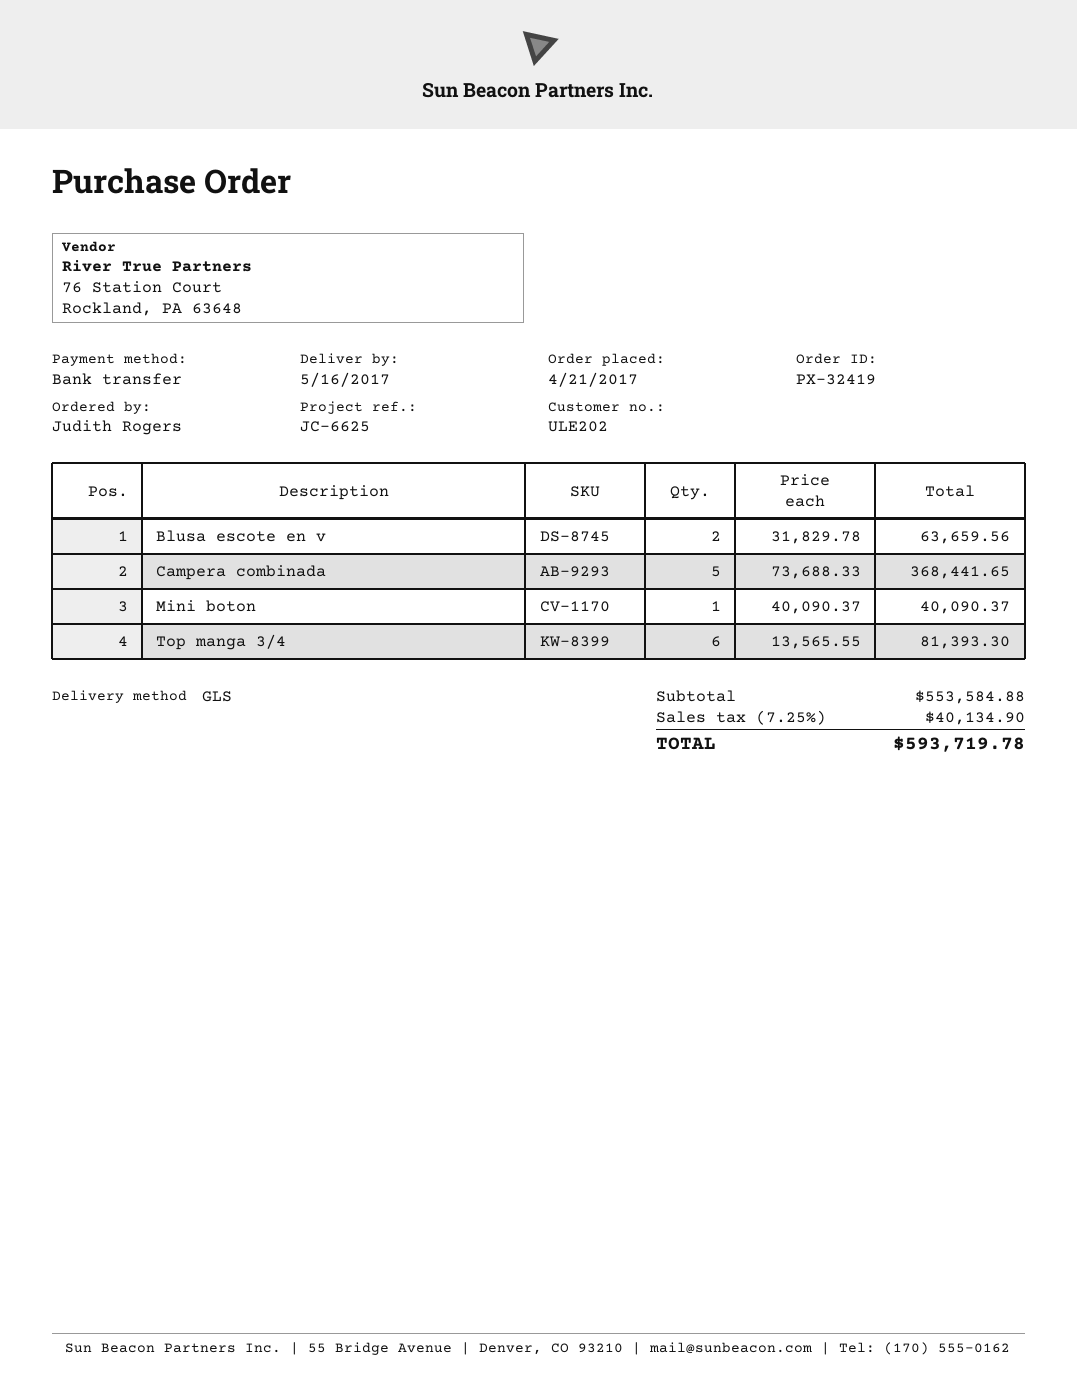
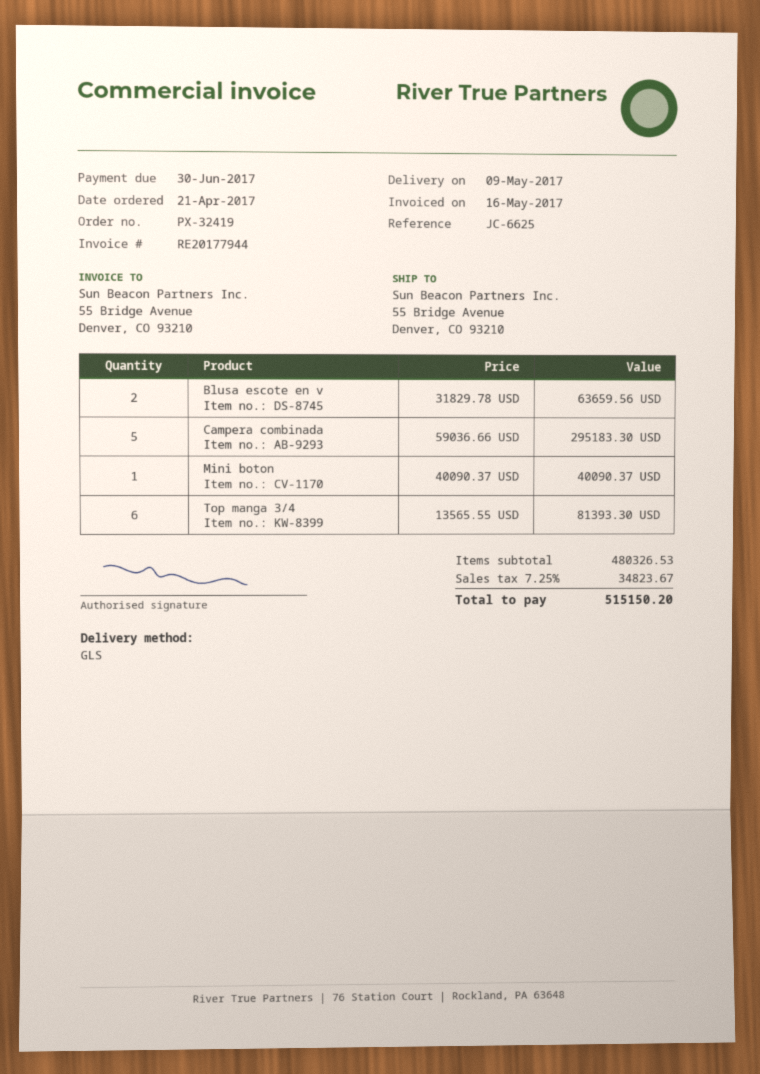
delivery date: 2017-05-16 -> 2017-05-09
Campera combinada: 5 x 73688.33 = 368441.65 -> 5 x 59036.66 = 295183.30
subtotal: 553584.88 -> 480326.53
tax: 7.25% = 40134.90 -> 7.25% = 34823.67
total: 593719.78 -> 515150.20

